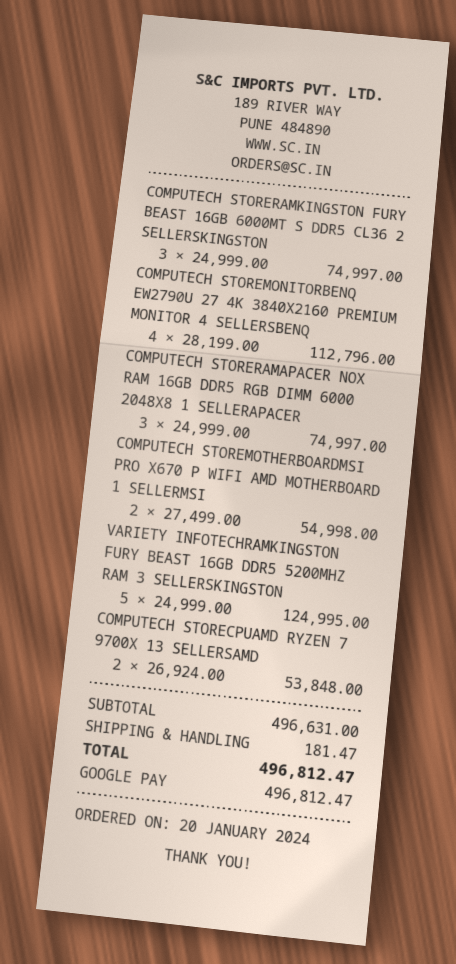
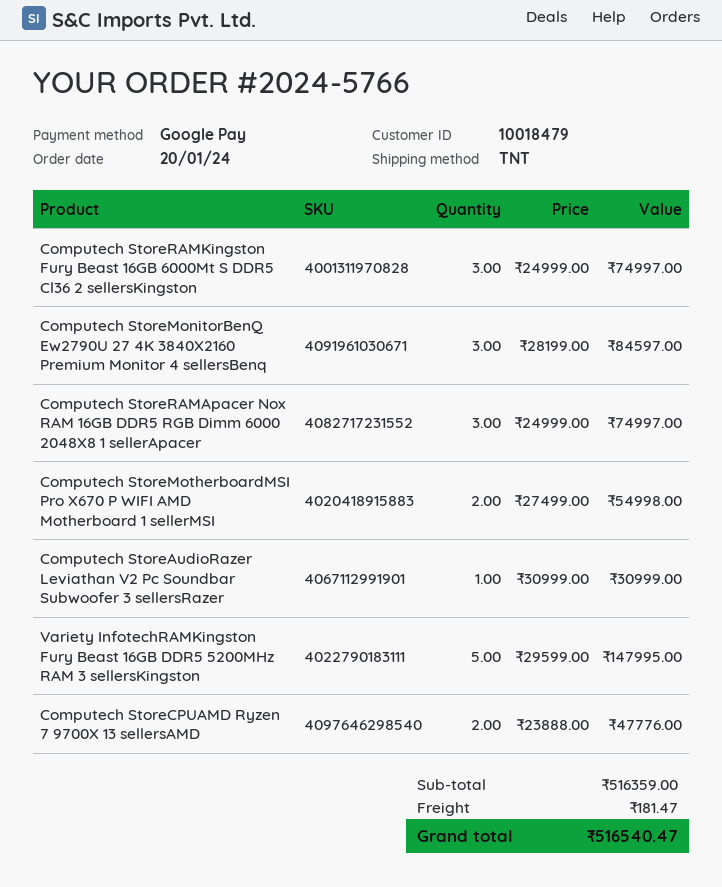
COMPUTECH STOREMONITORBENQ EW2790U 27 4K 3840X2160 PREMIUM MONITOR 4 SELLERSBENQ: 4 x 28199.00 = 112796.00 -> 3 x 28199.00 = 84597.00
VARIETY INFOTECHRAMKINGSTON FURY BEAST 16GB DDR5 5200MHZ RAM 3 SELLERSKINGSTON: 5 x 24999.00 = 124995.00 -> 5 x 29599.00 = 147995.00
COMPUTECH STORECPUAMD RYZEN 7 9700X 13 SELLERSAMD: 2 x 26924.00 = 53848.00 -> 2 x 23888.00 = 47776.00
Computech StoreAudioRazer Leviathan V2 Pc Soundbar Subwoofer 3 sellersRazer: none -> 1 x 30999.00 = 30999.00
subtotal: 496631.00 -> 516359.00
total: 496812.47 -> 516540.47

